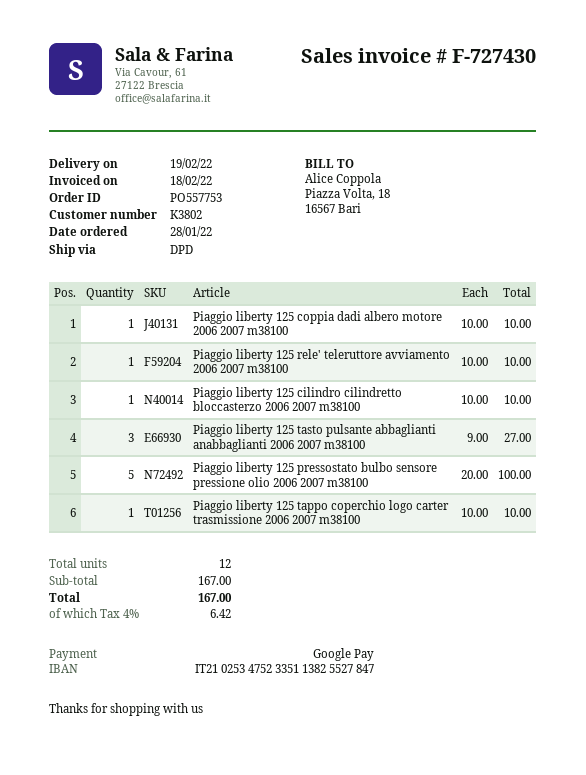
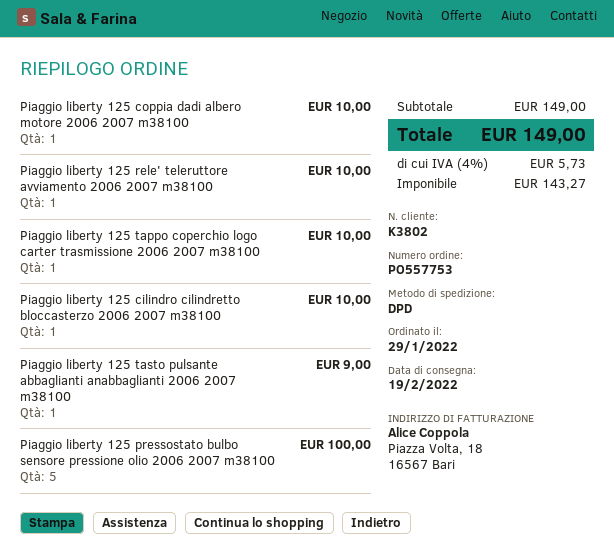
order date: 2022-01-28 -> 2022-01-29
Piaggio liberty 125 tasto pulsante abbaglianti anabbaglianti 2006 2007 m38100: 3 for 27.00 -> 1 for 9.00
subtotal: 167.00 -> 149.00
tax: 4% = 6.42 -> 4% = 5.73
total: 167.00 -> 149.00

